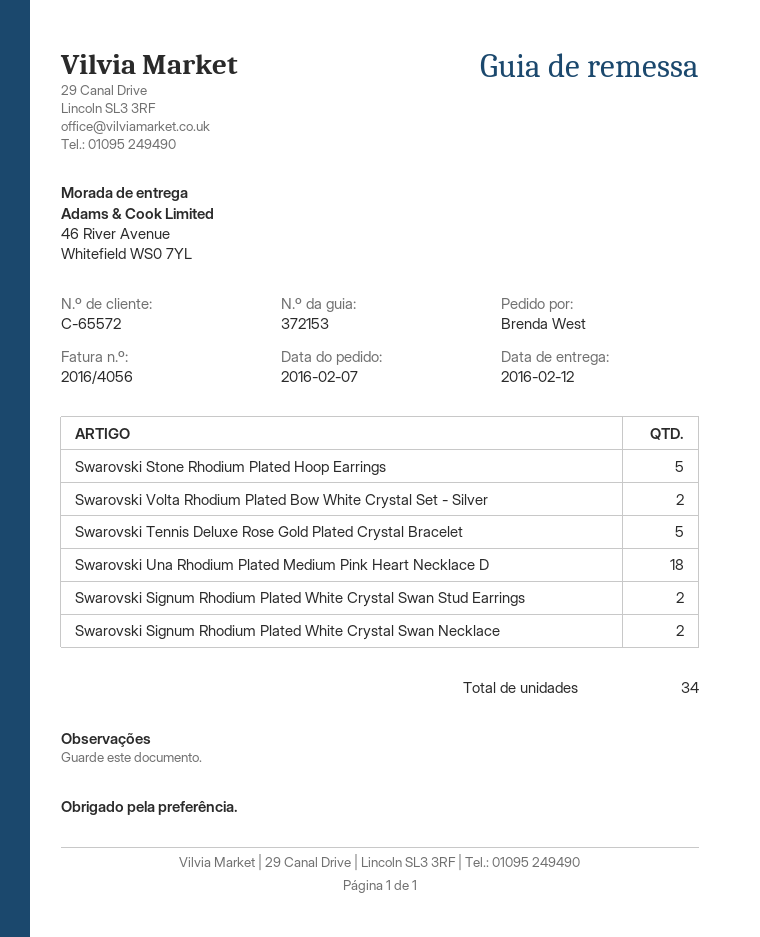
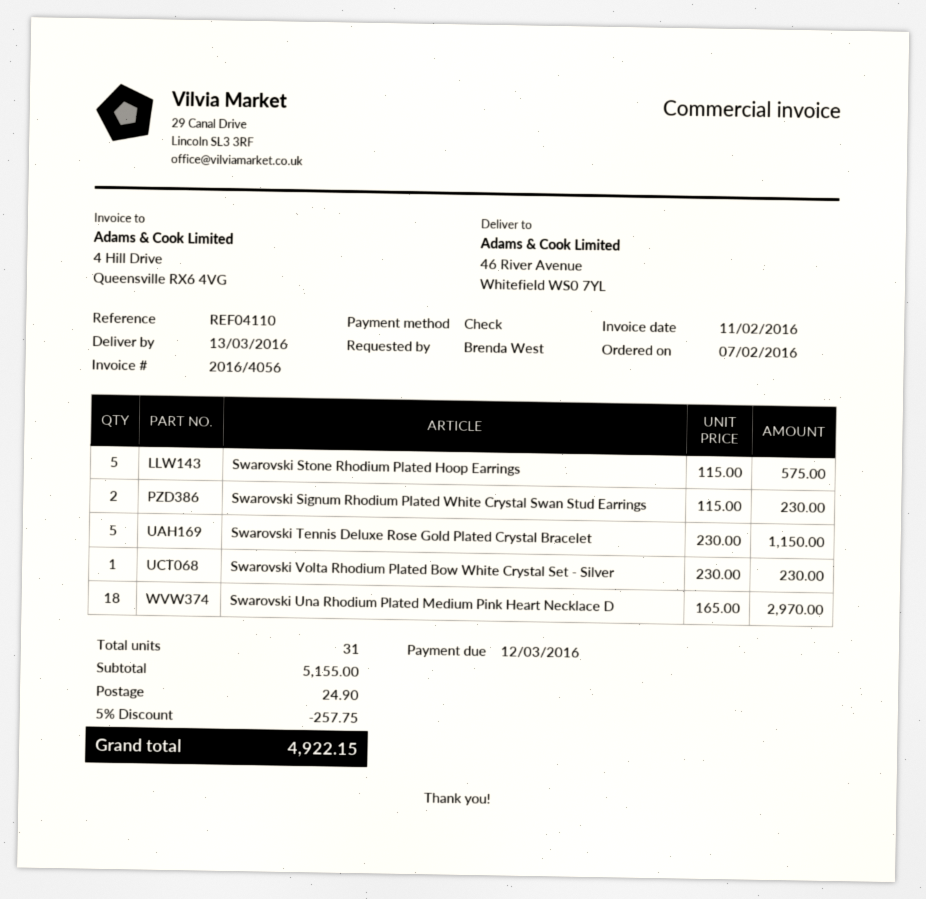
delivery date: 2016-02-12 -> 2016-03-13
Swarovski Volta Rhodium Plated Bow White Crystal Set - Silver: 2 -> 1
Swarovski Signum Rhodium Plated White Crystal Swan Necklace: 2 -> none
total quantity: 34 -> 31

